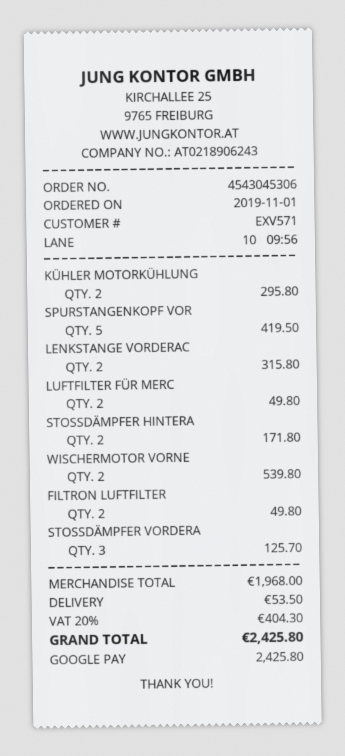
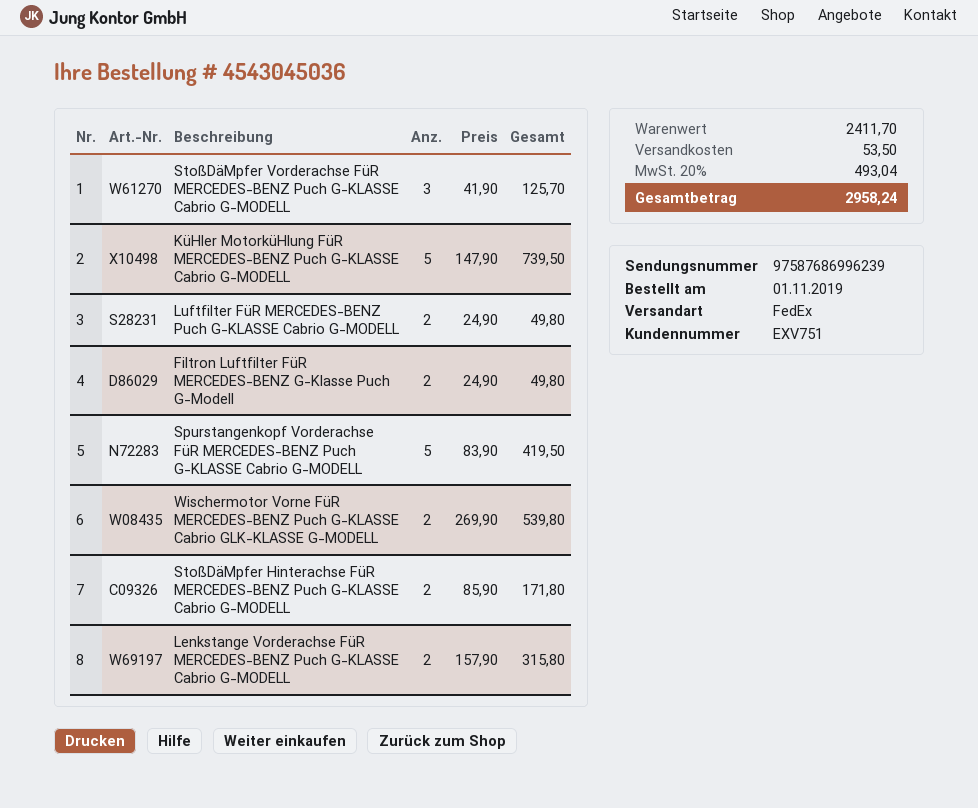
order number: 4543045306 -> 4543045036
customer number: EXV571 -> EXV751
KÜHLER MOTORKÜHLUNG: 2 for 295.80 -> 5 for 739.50
subtotal: 1968.00 -> 2411.70
tax: 20% = 404.30 -> 20% = 493.04
total: 2425.80 -> 2958.24

